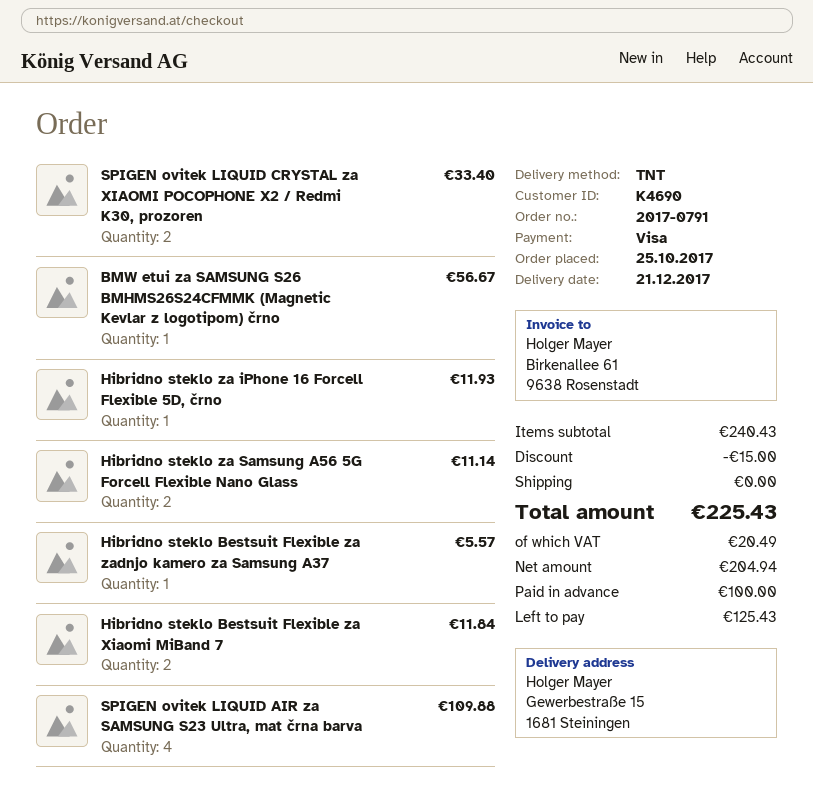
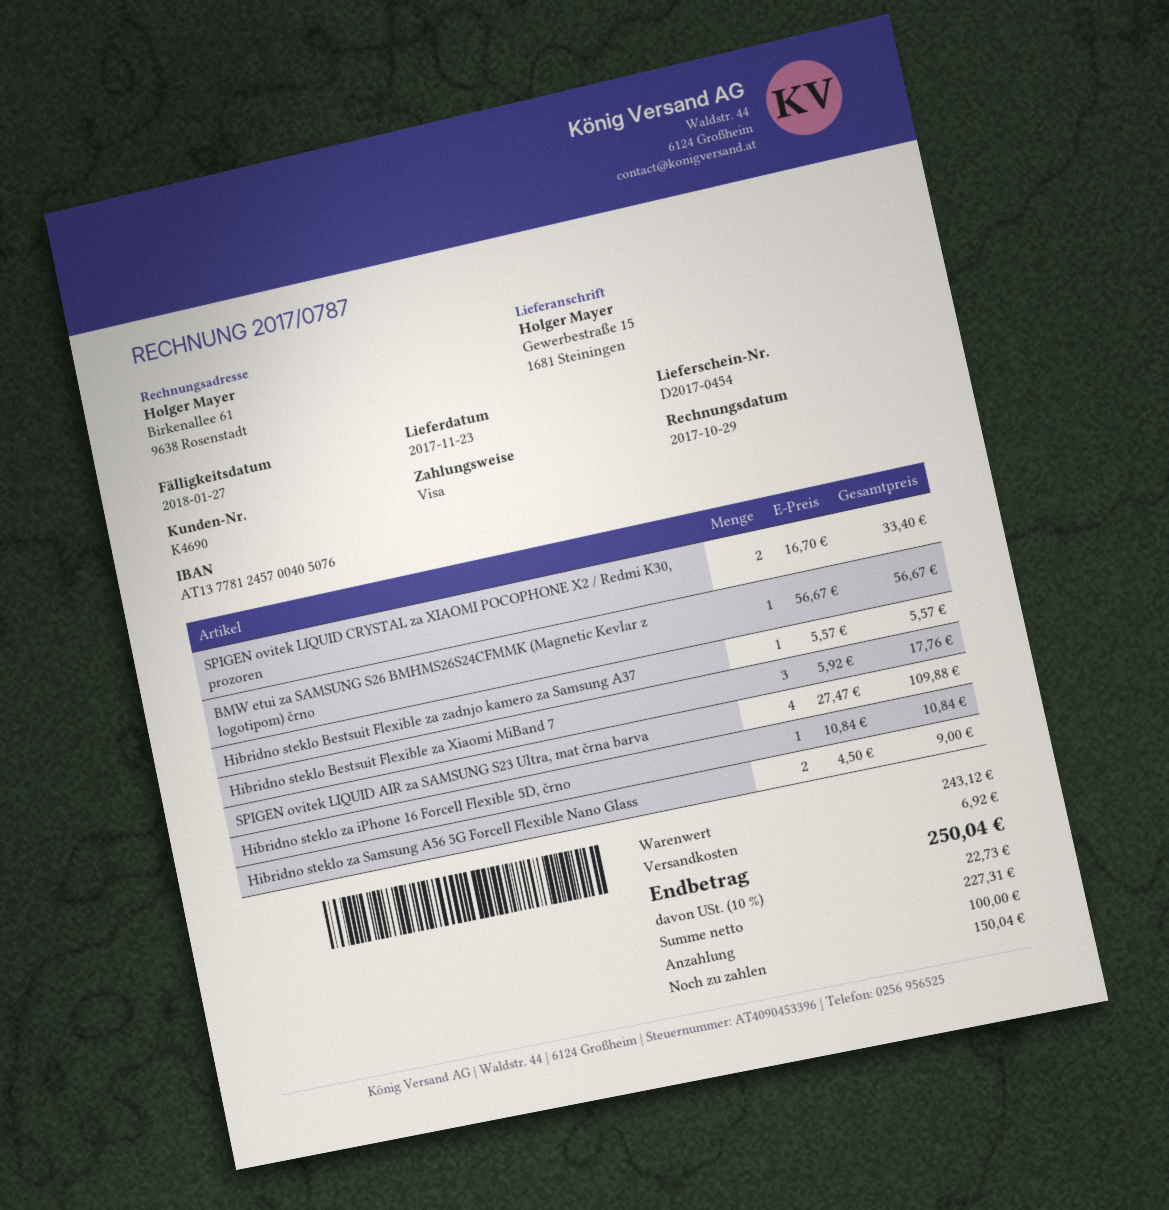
delivery date: 2017-12-21 -> 2017-11-23
Hibridno steklo za iPhone 16 Forcell Flexible 5D, črno: 1 for 11.93 -> 1 for 10.84
Hibridno steklo za Samsung A56 5G Forcell Flexible Nano Glass: 2 for 11.14 -> 2 for 9.00
Hibridno steklo Bestsuit Flexible za Xiaomi MiBand 7: 2 for 11.84 -> 3 for 17.76
subtotal: 240.43 -> 243.12
discount: 15.00 -> none
shipping: 0.00 -> 6.92
net: 204.94 -> 227.31
tax: 20.49 -> 22.73
total: 225.43 -> 250.04
balance: 125.43 -> 150.04

